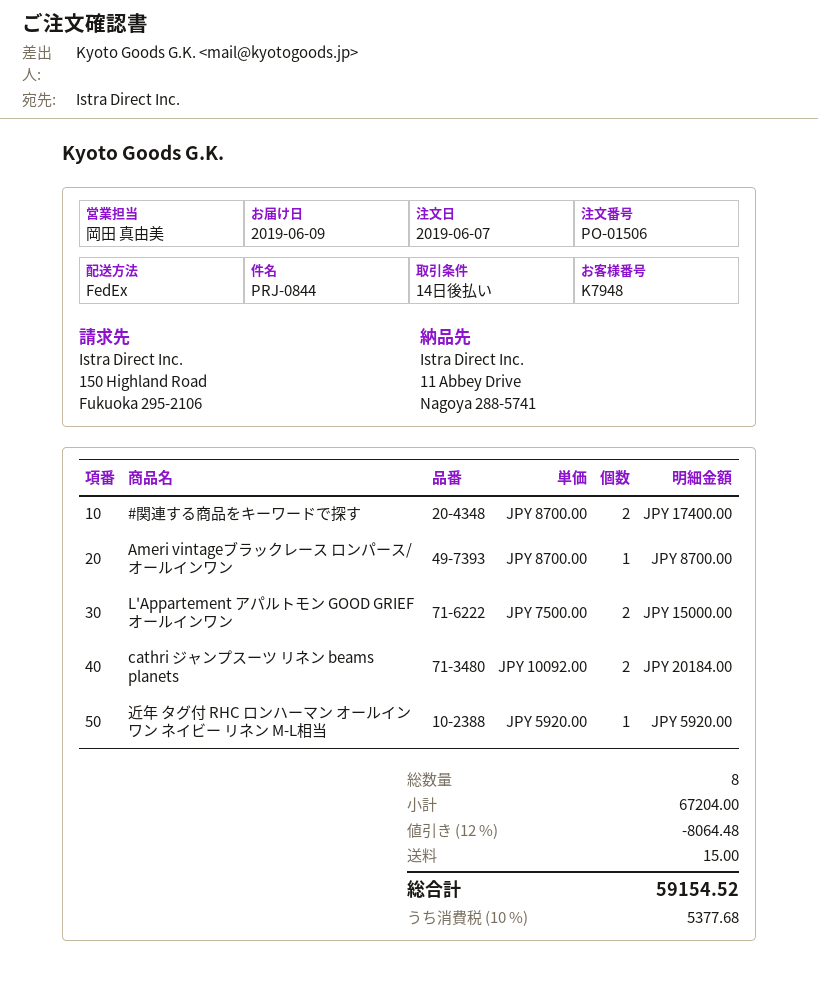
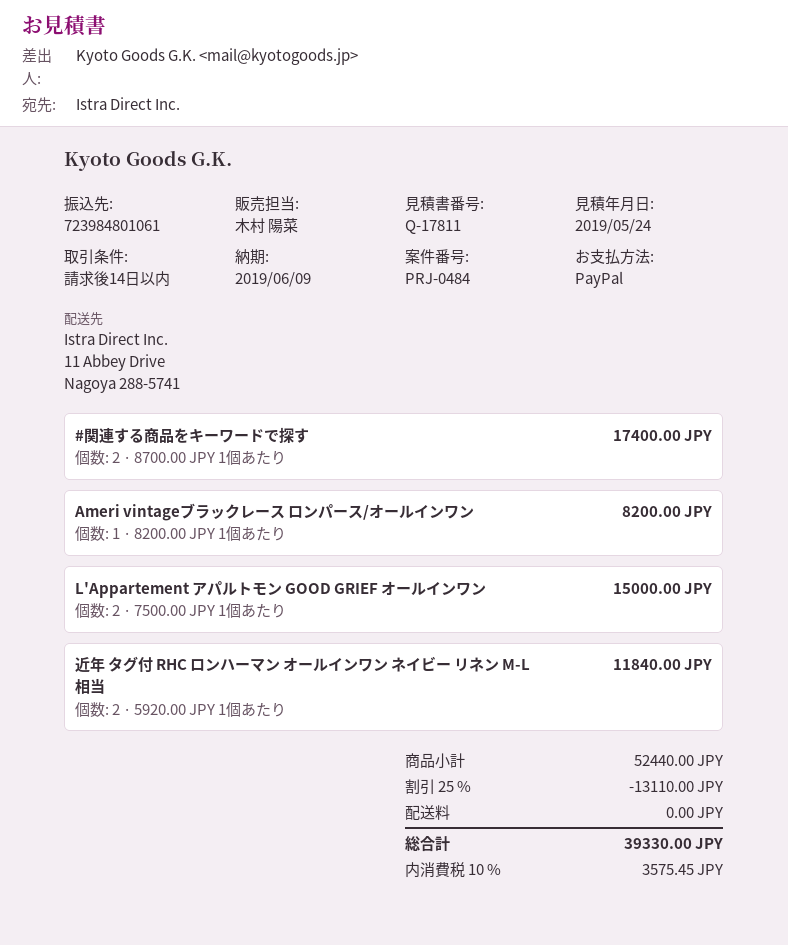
reference: PRJ-0844 -> PRJ-0484
sales rep: 岡田 真由美 -> 木村 陽菜
Ameri vintageブラックレース ロンパース/オールインワン: 1 x 8700.00 = 8700.00 -> 1 x 8200.00 = 8200.00
cathri ジャンプスーツ リネン beams planets: 2 x 10092.00 = 20184.00 -> none
近年 タグ付 RHC ロンハーマン オールインワン ネイビー リネン M-L相当: 1 x 5920.00 = 5920.00 -> 2 x 5920.00 = 11840.00
subtotal: 67204.00 -> 52440.00
discount: 12% = 8064.48 -> 25% = 13110.00
shipping: 15.00 -> 0.00
tax: 10% = 5377.68 -> 10% = 3575.45
total: 59154.52 -> 39330.00

